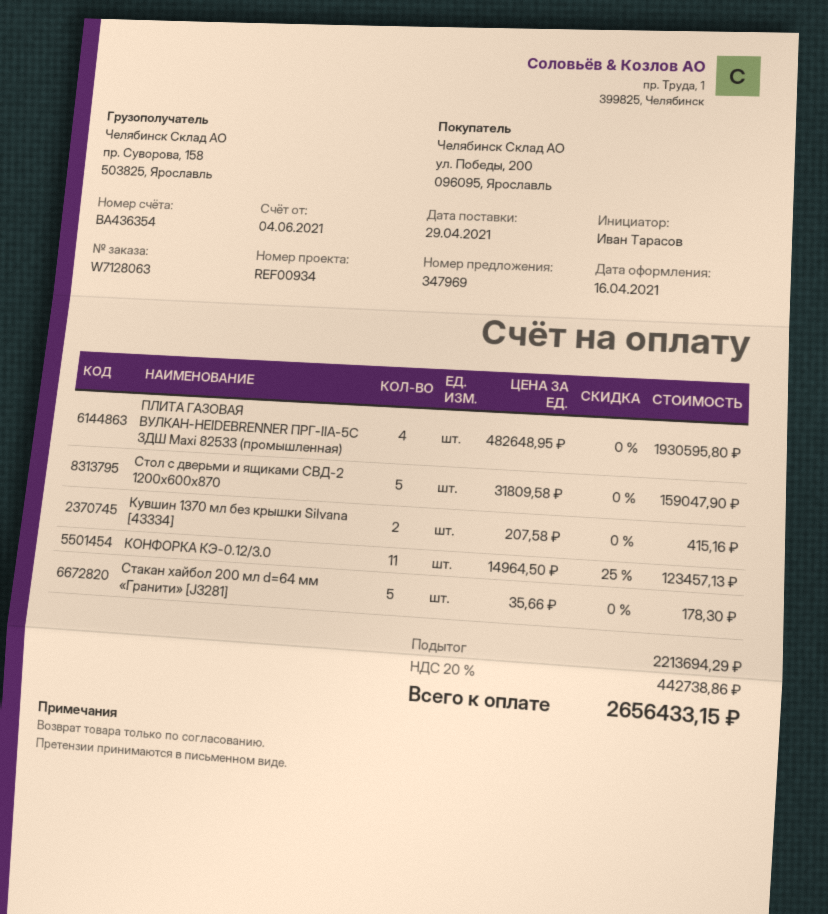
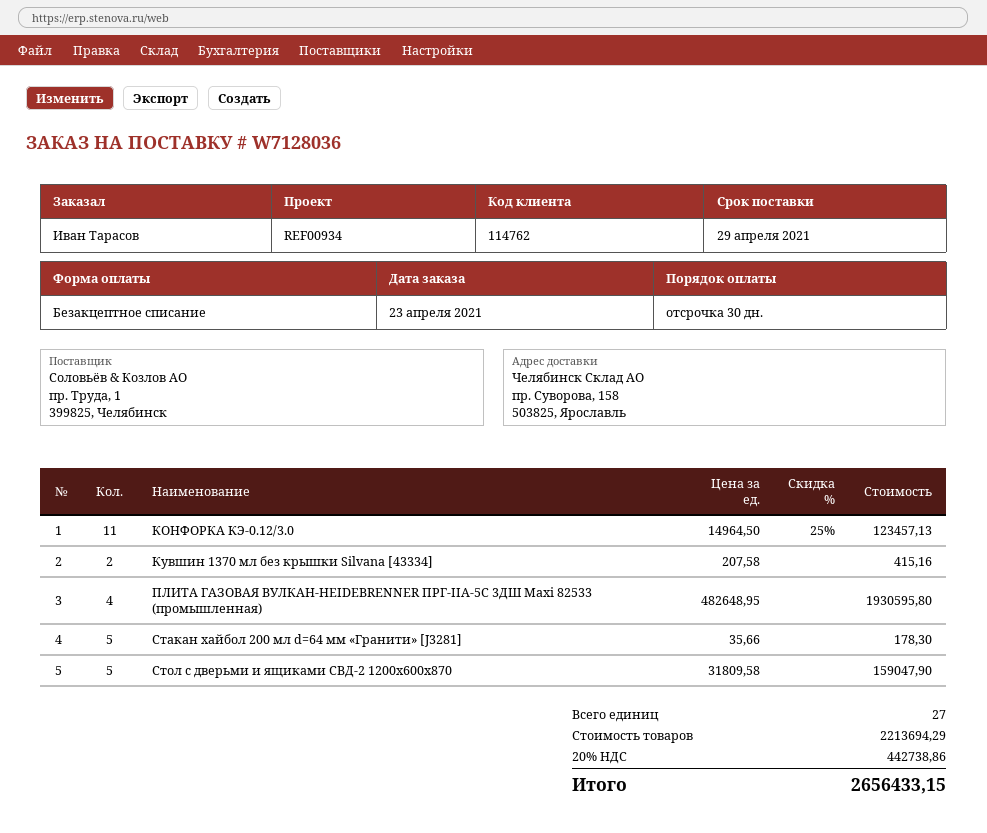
order number: W7128063 -> W7128036
order date: 2021-04-16 -> 2021-04-23

